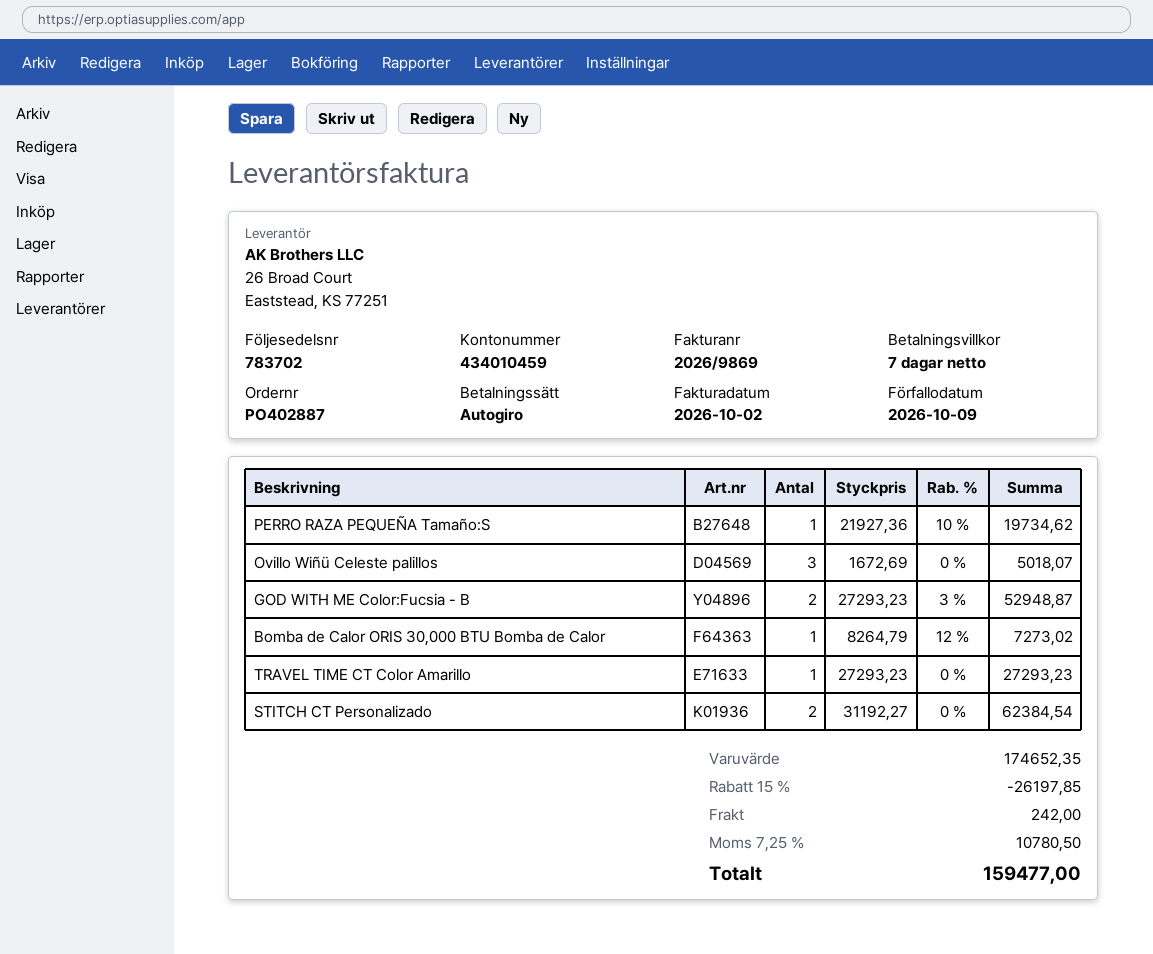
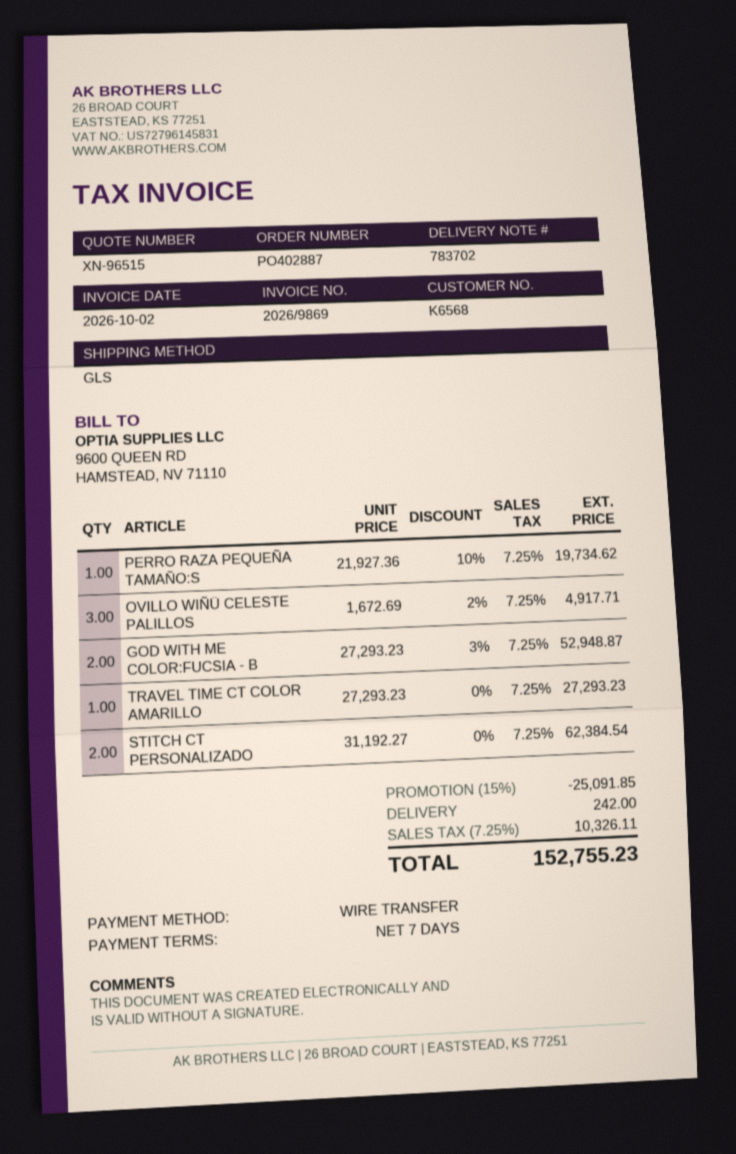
payment method: direct debit -> bank transfer
Ovillo Wiñü Celeste palillos: 3 x 1672.69 = 5018.07 -> 3 x 1672.69 - 2% = 4917.71
Bomba de Calor ORIS 30,000 BTU Bomba de Calor: 1 x 8264.79 - 12% = 7273.02 -> none
discount: 15% = 26197.85 -> 15% = 25091.85
tax: 7.25% = 10780.50 -> 7.25% = 10326.11
total: 159477.00 -> 152755.23

